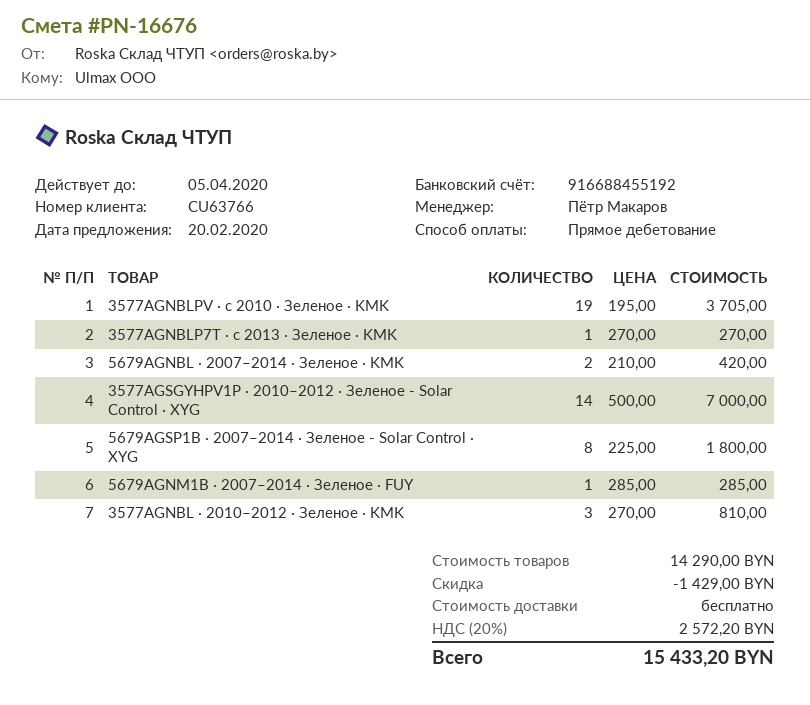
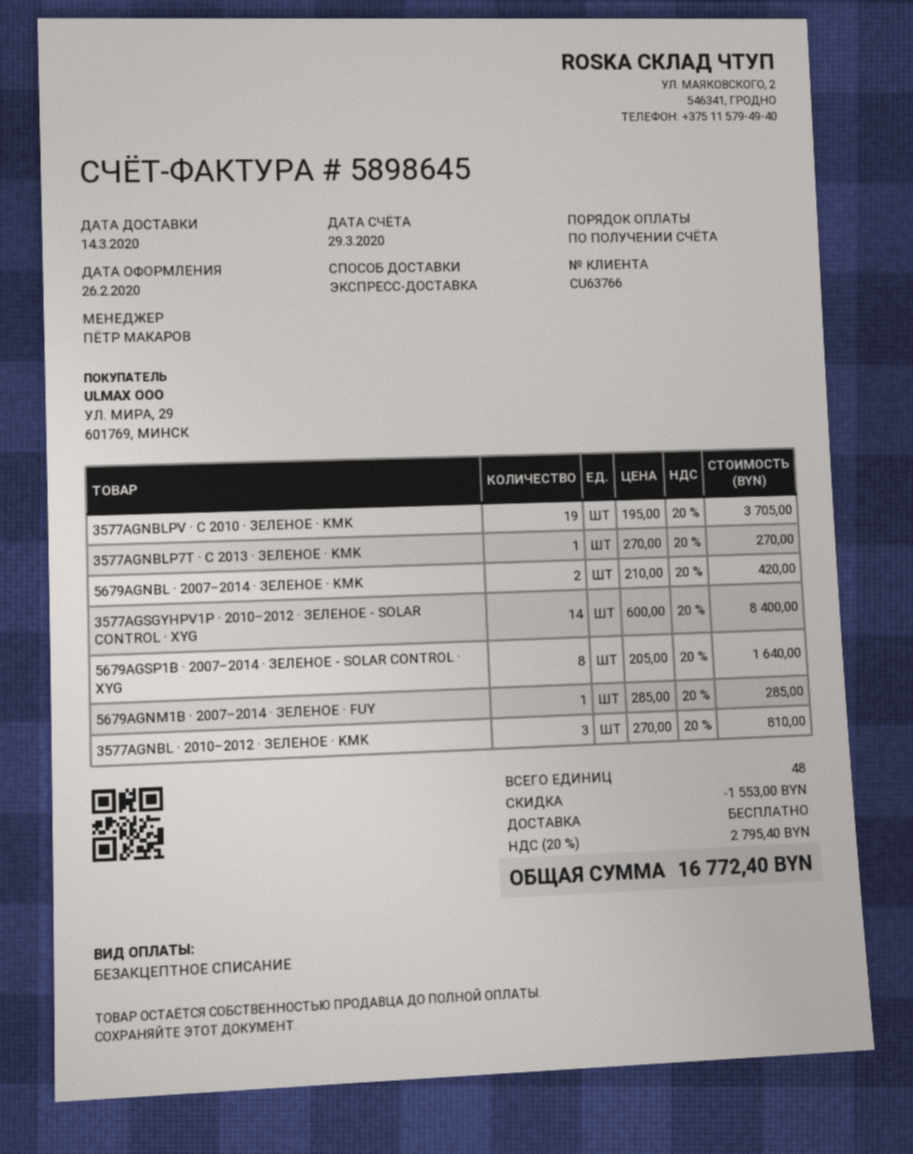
3577AGSGYHPV1P · 2010–2012 · Зеленое - Solar Control · XYG: 14 x 500.00 = 7000.00 -> 14 x 600.00 = 8400.00
5679AGSP1B · 2007–2014 · Зеленое - Solar Control · XYG: 8 x 225.00 = 1800.00 -> 8 x 205.00 = 1640.00
discount: 1429.00 -> 1553.00
tax: 20% = 2572.20 -> 20% = 2795.40
total: 15433.20 -> 16772.40

